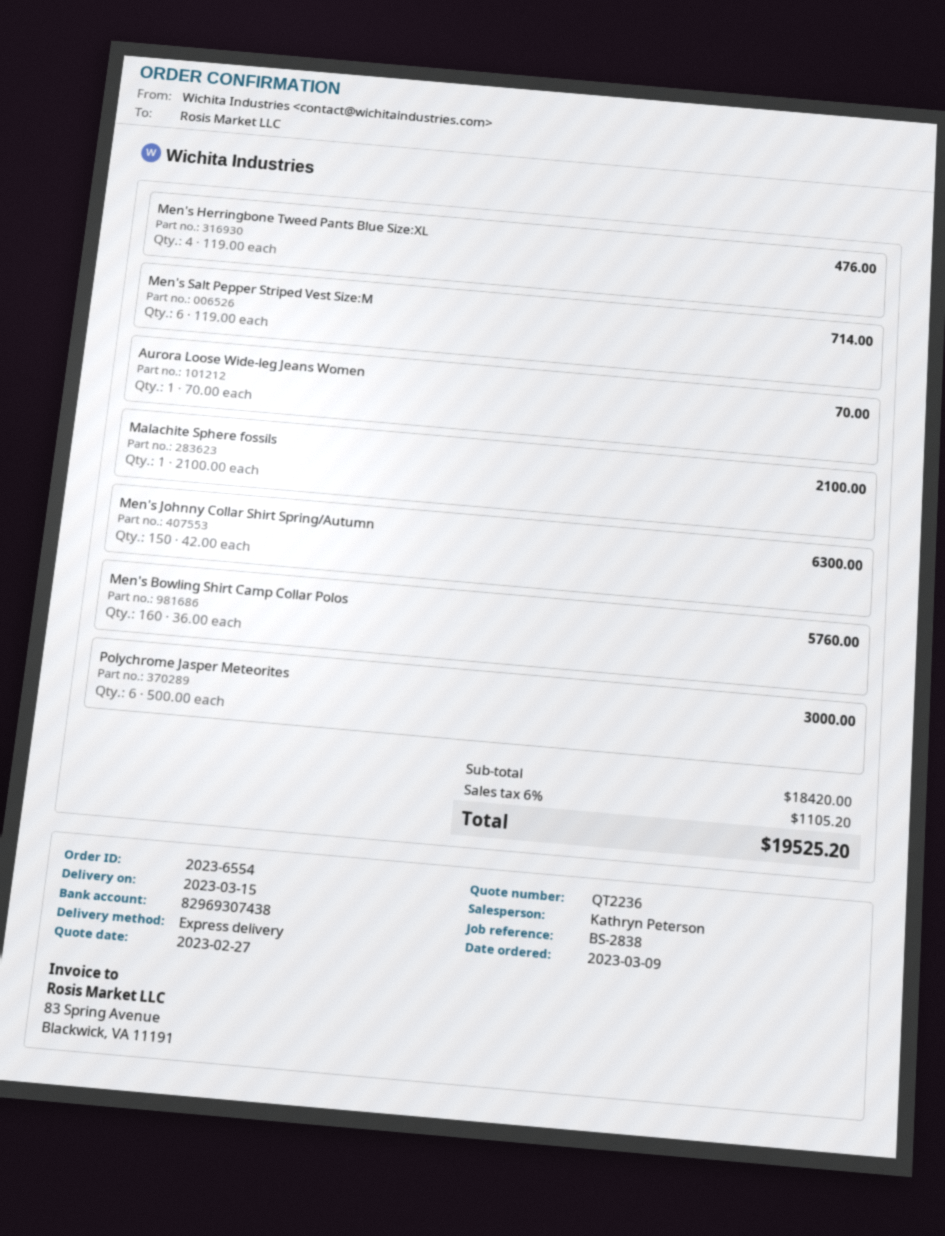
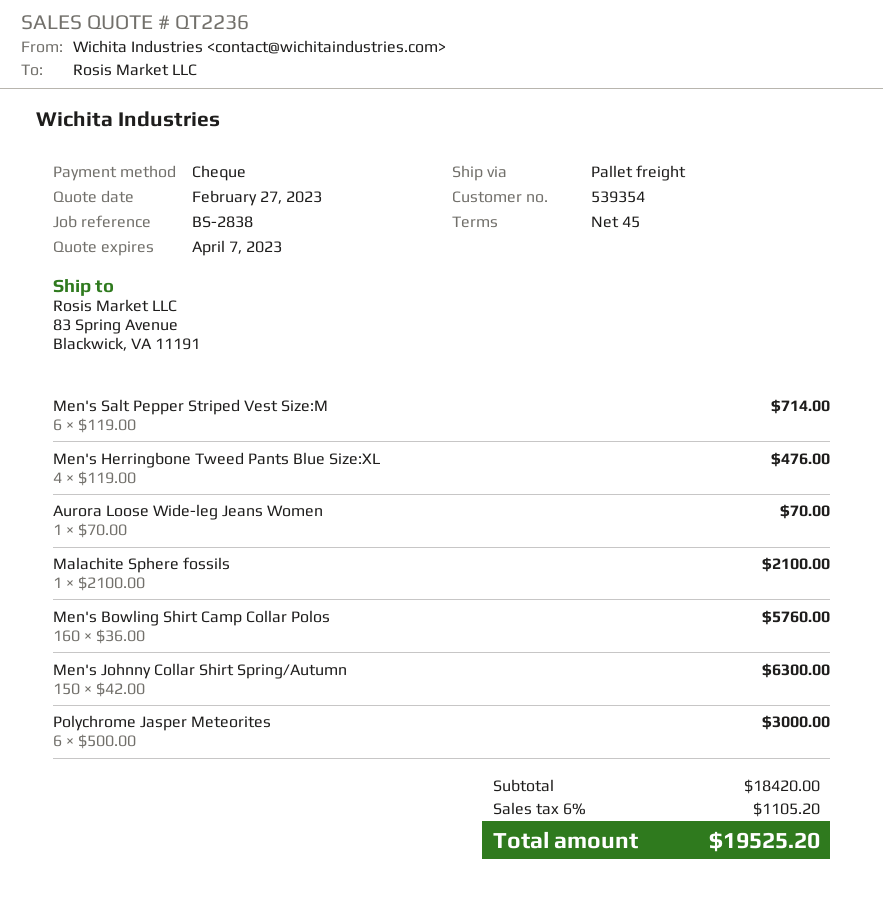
shipping method: express -> pallet freight

